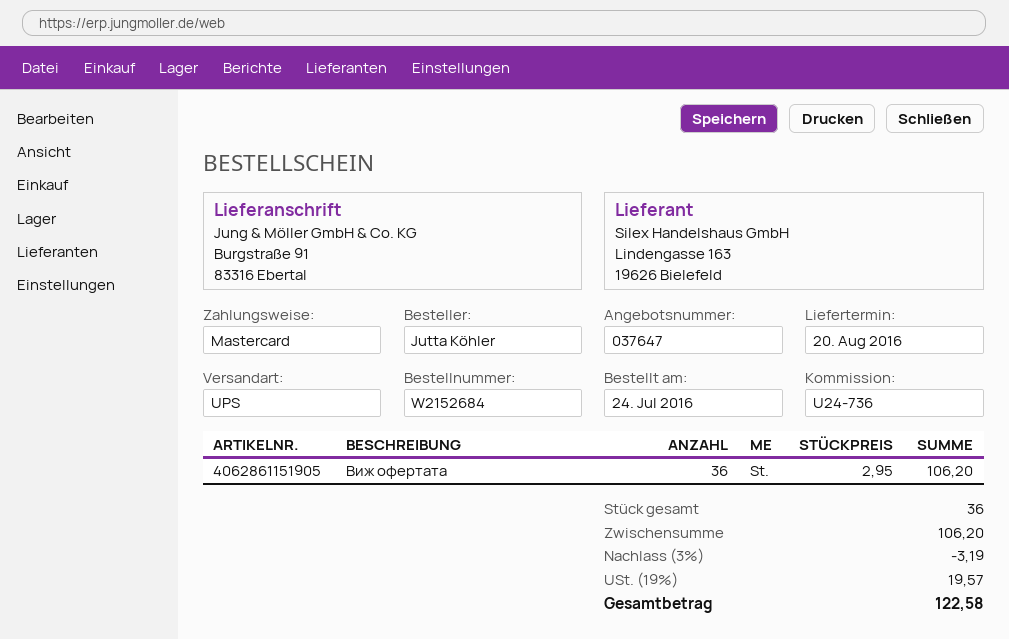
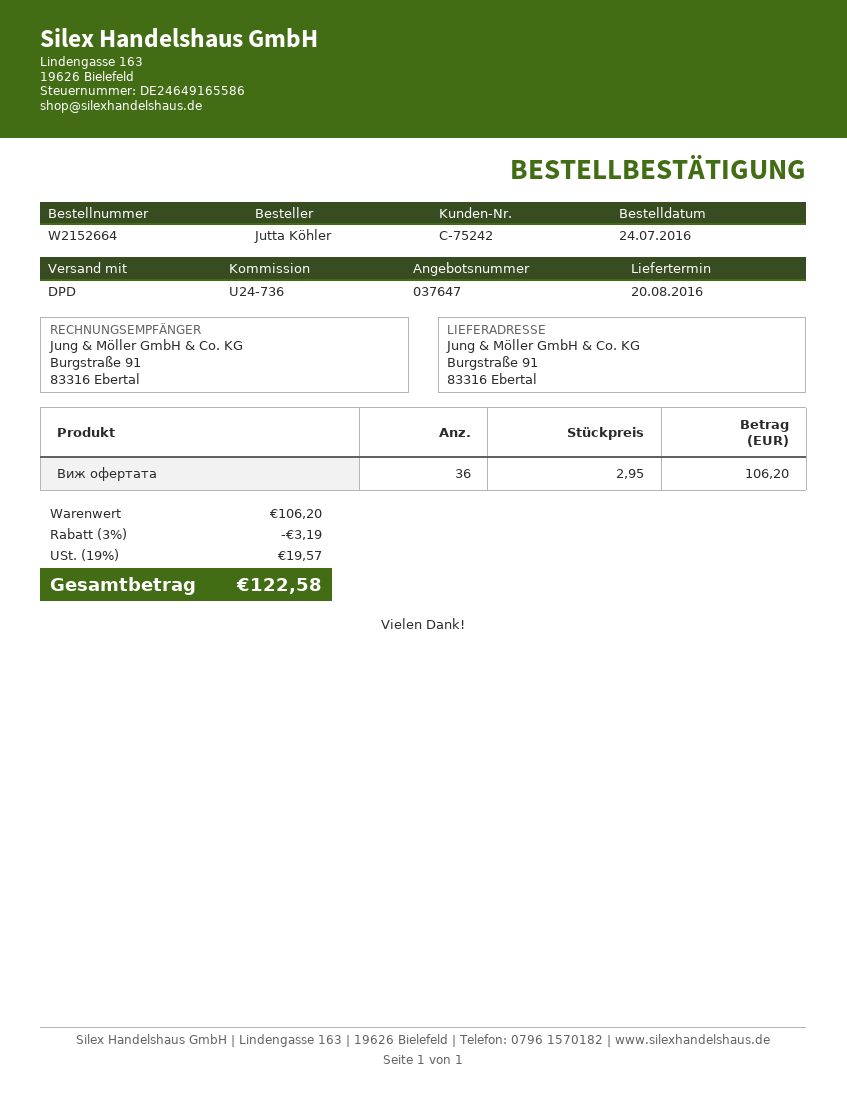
order number: W2152684 -> W2152664
shipping method: UPS -> DPD

